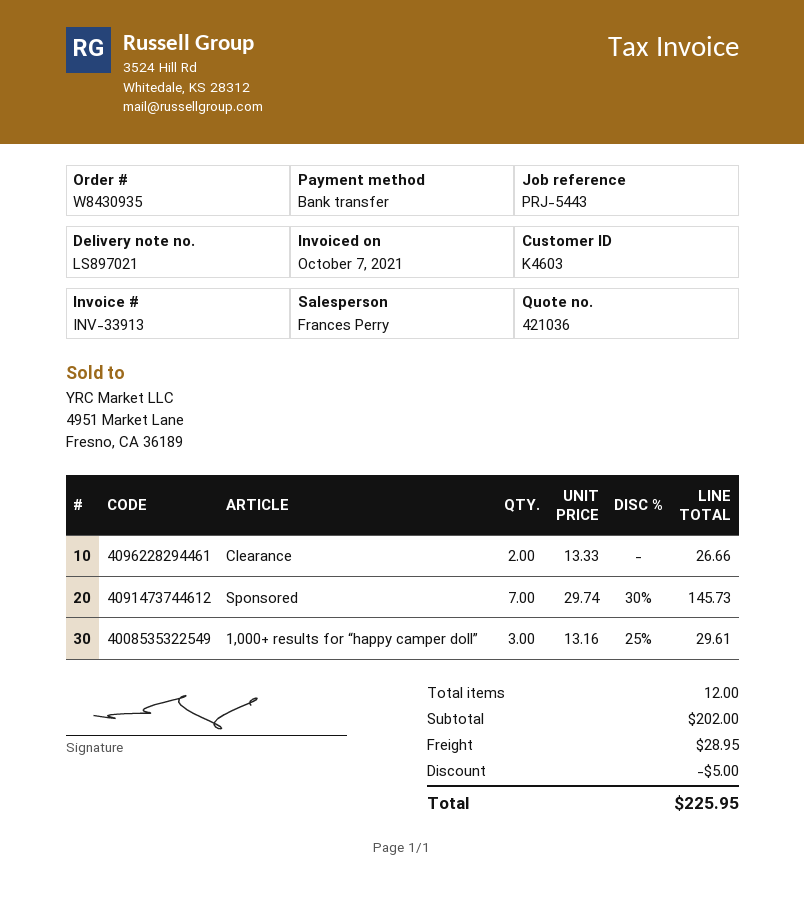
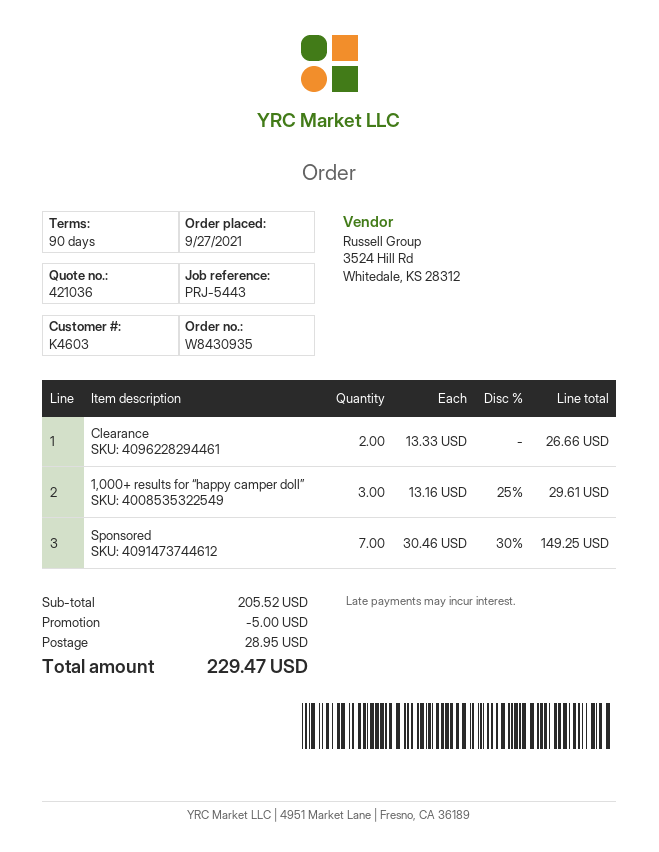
Sponsored: 7 x 29.74 - 30% = 145.73 -> 7 x 30.46 - 30% = 149.25
subtotal: 202.00 -> 205.52
total: 225.95 -> 229.47

